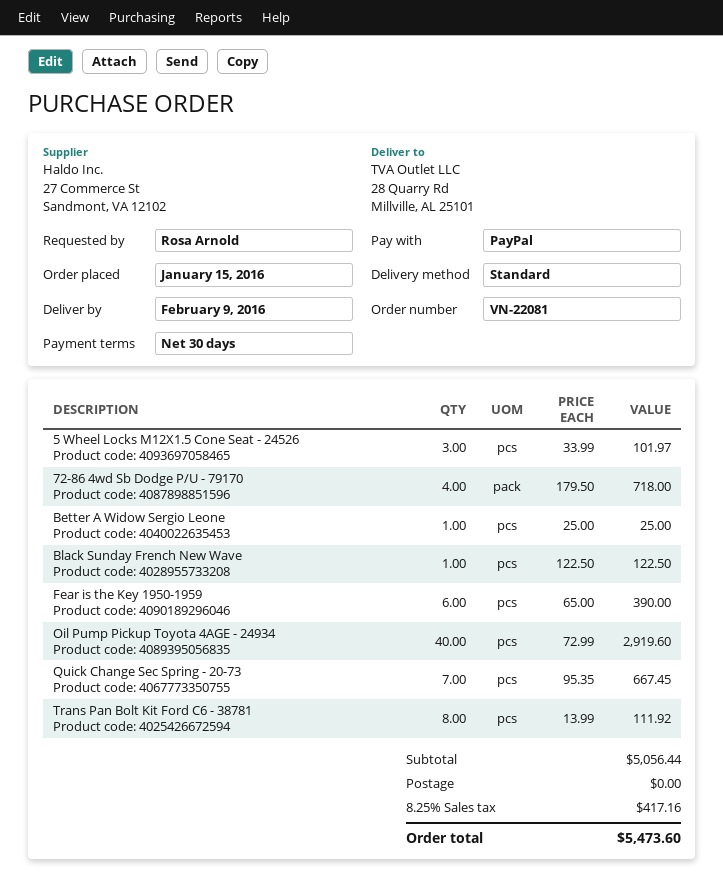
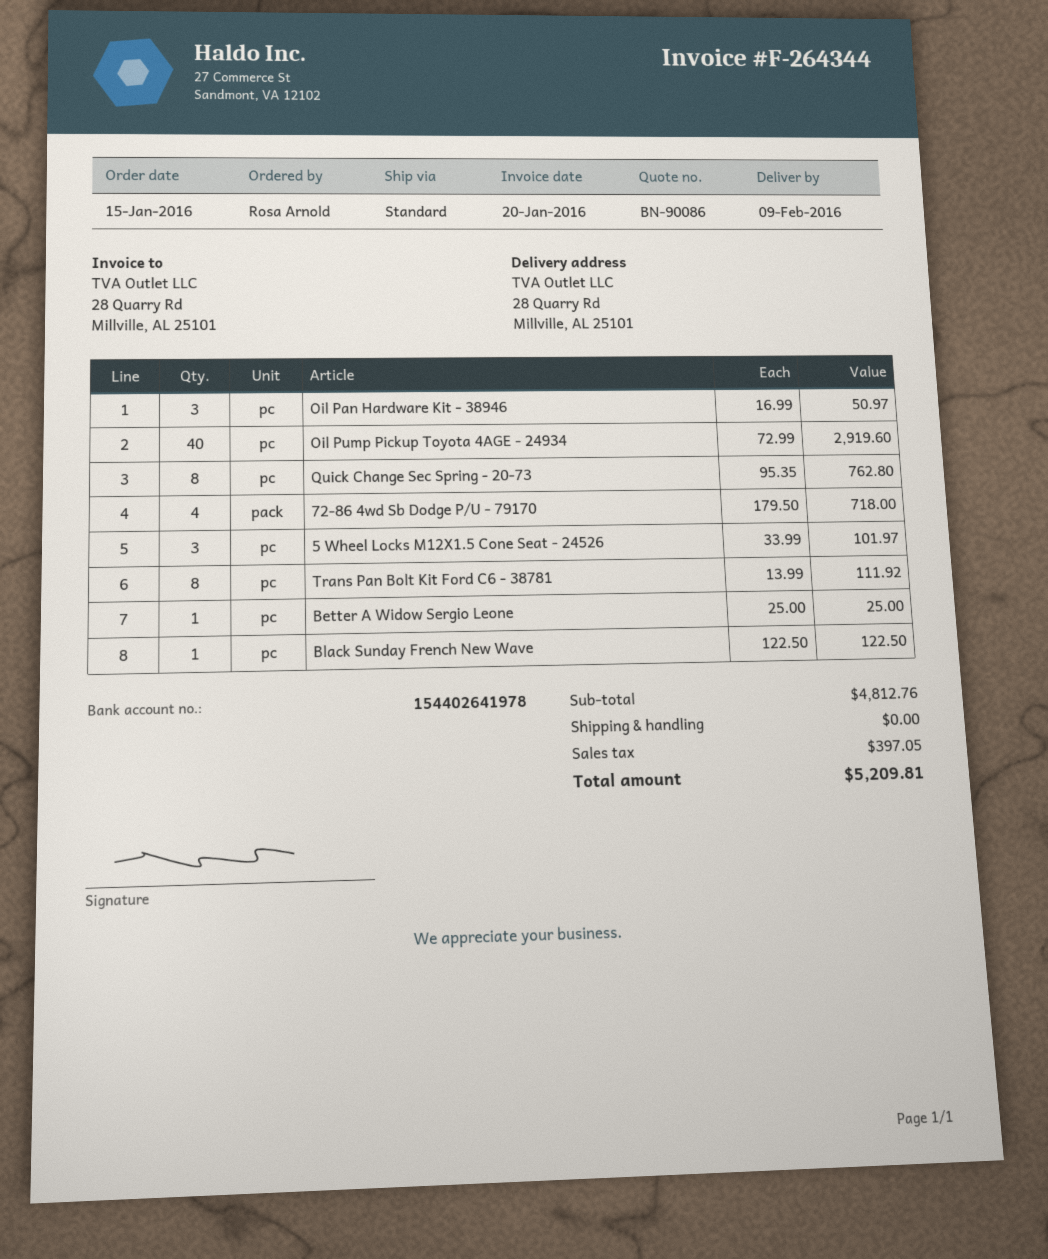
Fear is the Key 1950-1959: 6 x 65.00 = 390.00 -> none
Quick Change Sec Spring - 20-73: 7 x 95.35 = 667.45 -> 8 x 95.35 = 762.80
Oil Pan Hardware Kit - 38946: none -> 3 x 16.99 = 50.97
subtotal: 5056.44 -> 4812.76
tax: 417.16 -> 397.05
total: 5473.60 -> 5209.81

